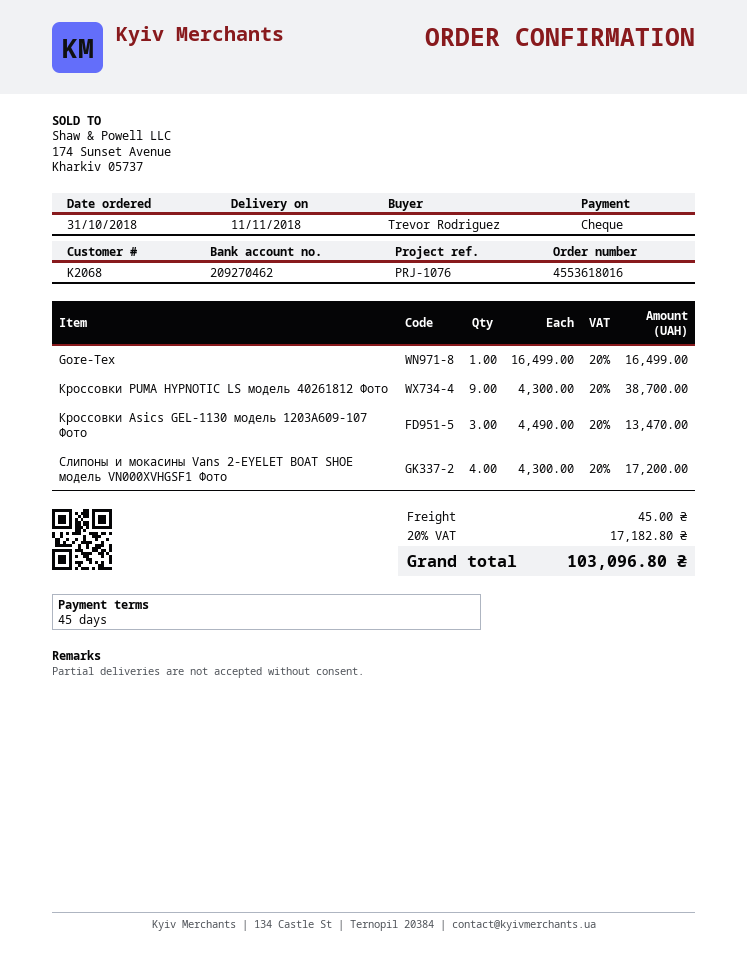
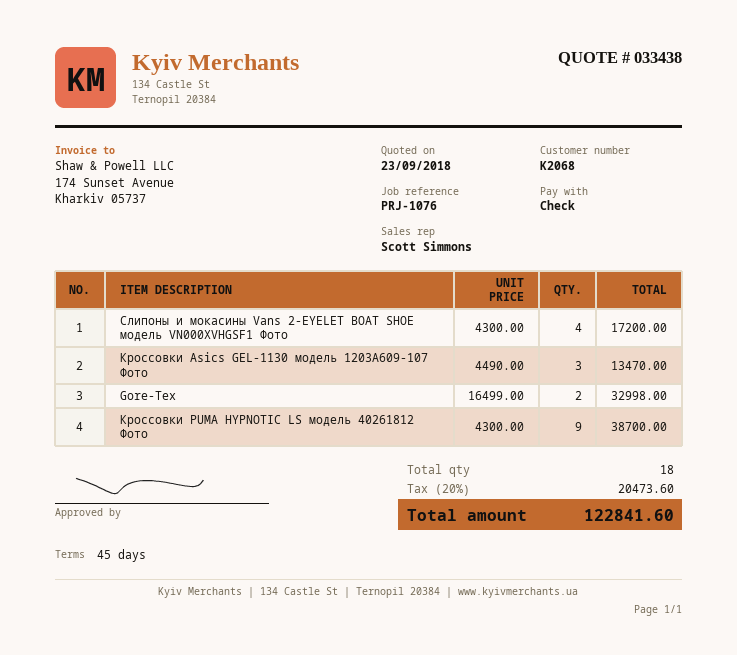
Gore-Tex: 1 x 16499.00 = 16499.00 -> 2 x 16499.00 = 32998.00
shipping: 45.00 -> none
tax: 20% = 17182.80 -> 20% = 20473.60
total: 103096.80 -> 122841.60

